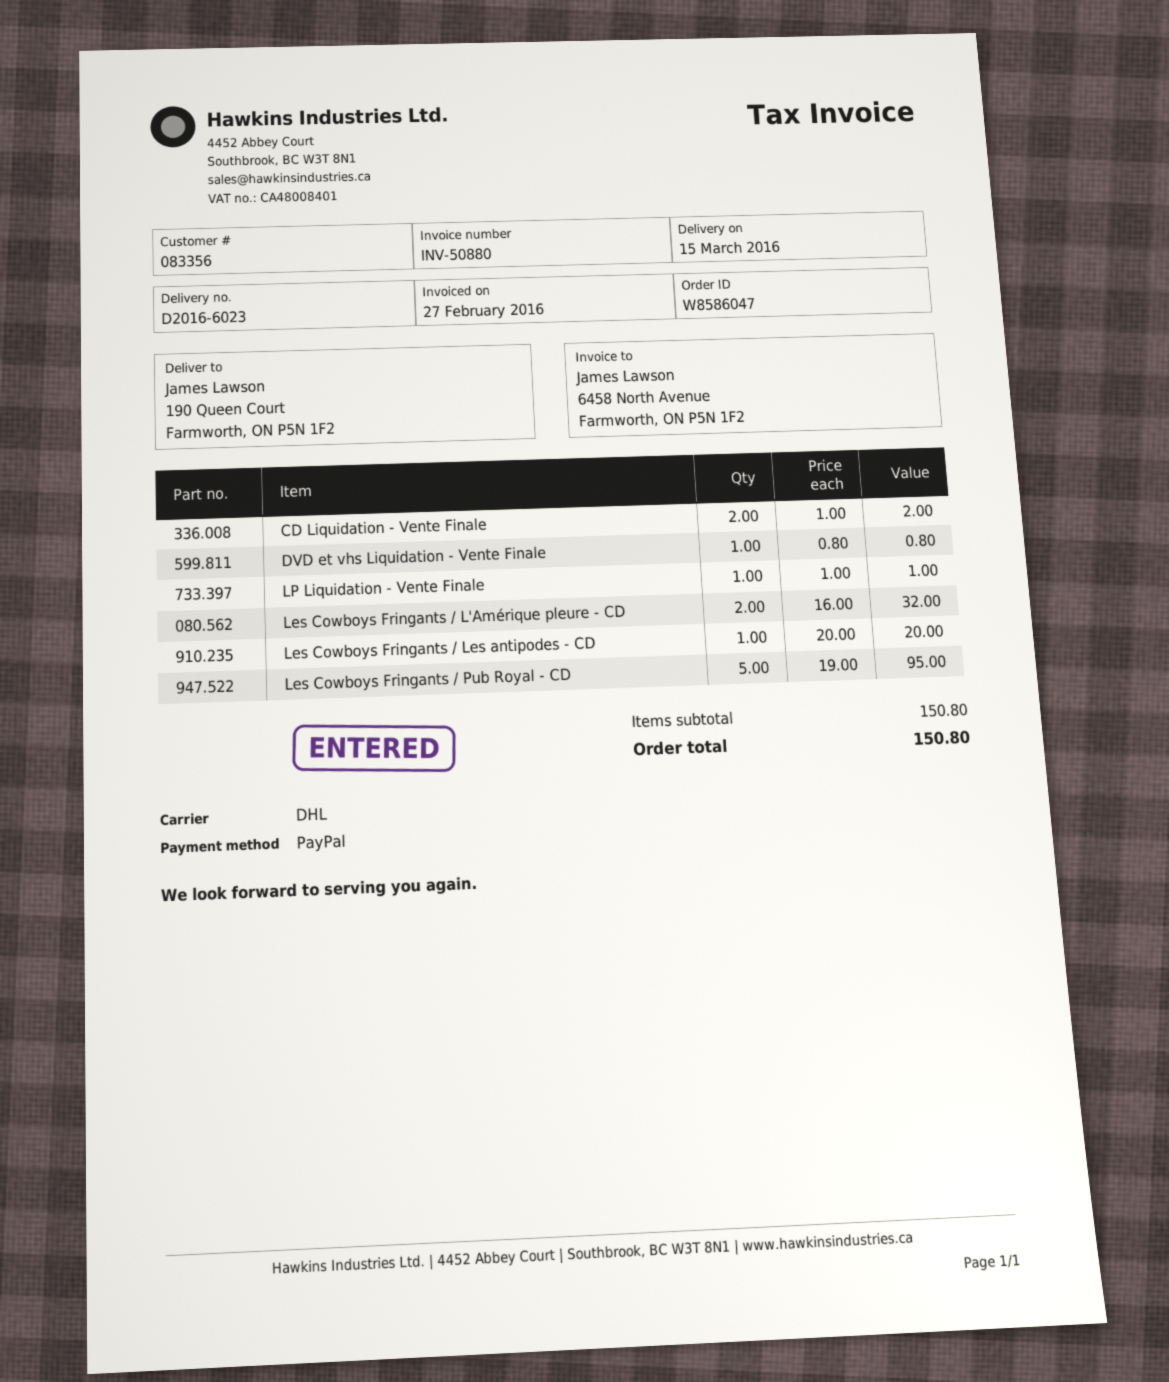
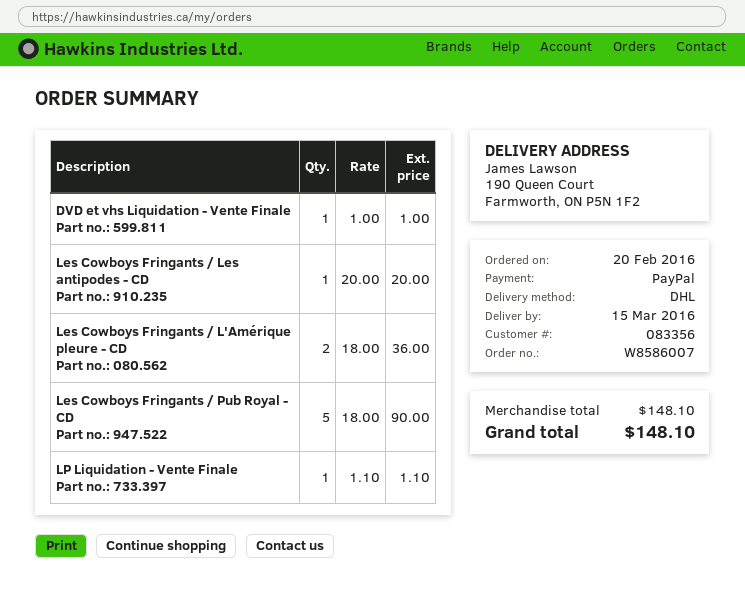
order number: W8586047 -> W8586007
CD Liquidation - Vente Finale: 2 x 1.00 = 2.00 -> none
DVD et vhs Liquidation - Vente Finale: 1 x 0.80 = 0.80 -> 1 x 1.00 = 1.00
LP Liquidation - Vente Finale: 1 x 1.00 = 1.00 -> 1 x 1.10 = 1.10
Les Cowboys Fringants / L'Amérique pleure - CD: 2 x 16.00 = 32.00 -> 2 x 18.00 = 36.00
Les Cowboys Fringants / Pub Royal - CD: 5 x 19.00 = 95.00 -> 5 x 18.00 = 90.00
subtotal: 150.80 -> 148.10
total: 150.80 -> 148.10

